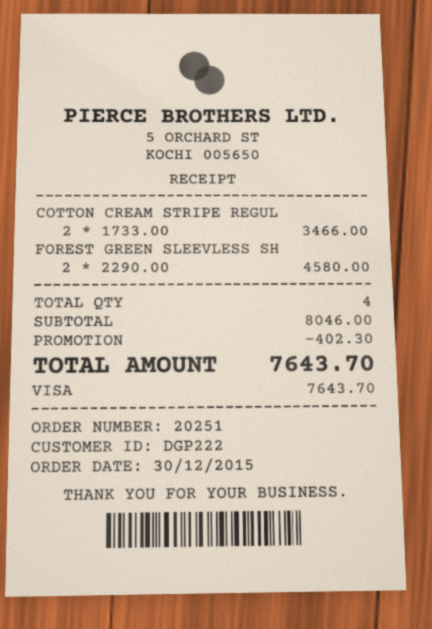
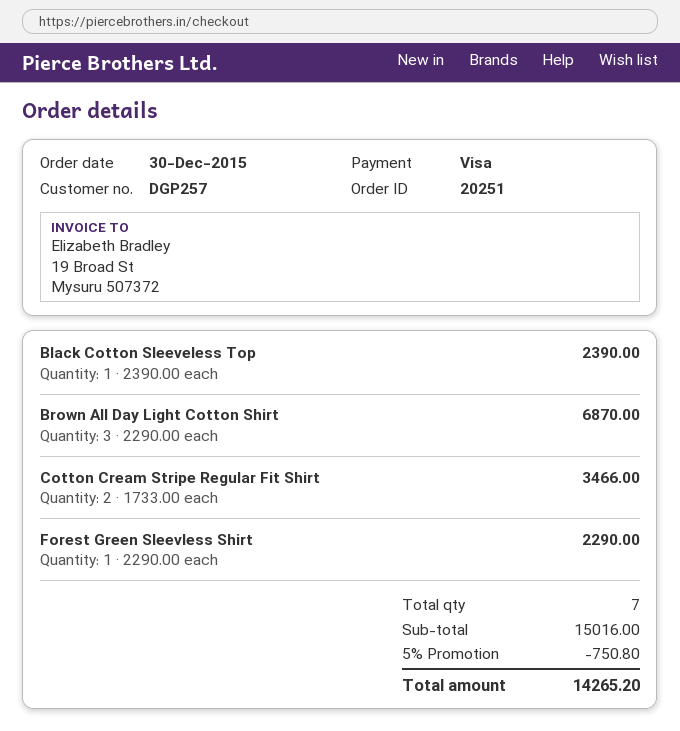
customer number: DGP222 -> DGP257
FOREST GREEN SLEEVLESS SH: 2 x 2290.00 = 4580.00 -> 1 x 2290.00 = 2290.00
Black Cotton Sleeveless Top: none -> 1 x 2390.00 = 2390.00
Brown All Day Light Cotton Shirt: none -> 3 x 2290.00 = 6870.00
total quantity: 4 -> 7
subtotal: 8046.00 -> 15016.00
discount: 402.30 -> 750.80
total: 7643.70 -> 14265.20

